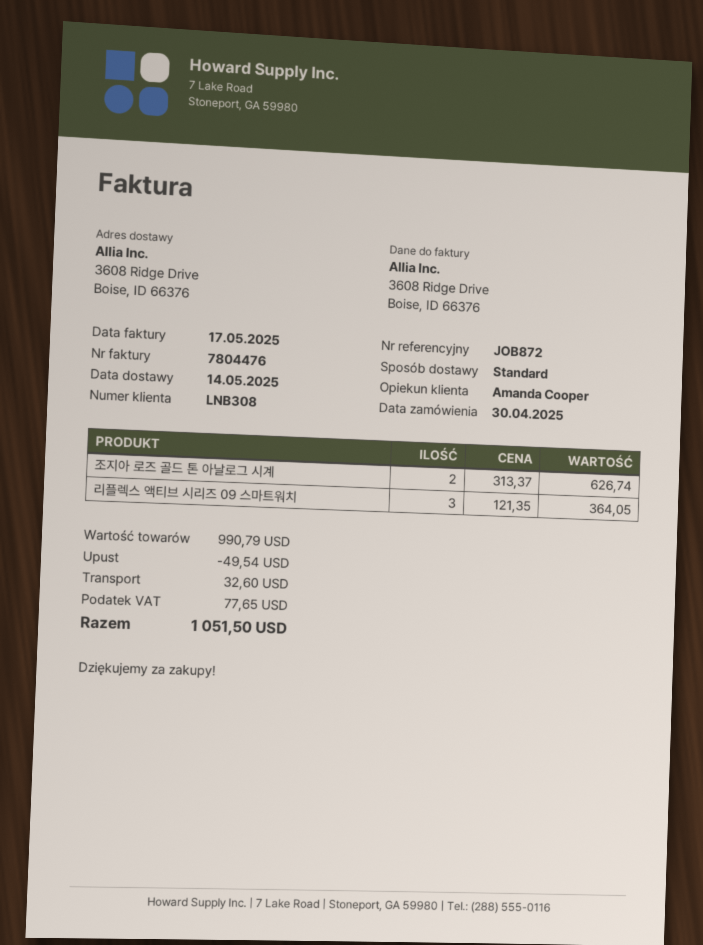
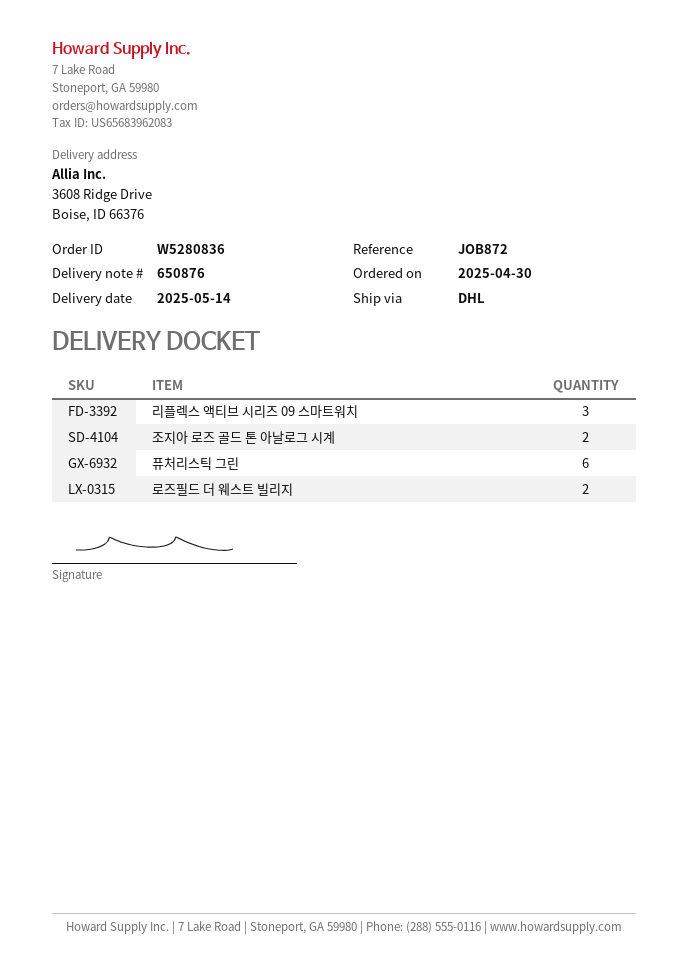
shipping method: standard -> DHL
퓨처리스틱 그린: none -> 6
로즈필드 더 웨스트 빌리지: none -> 2

